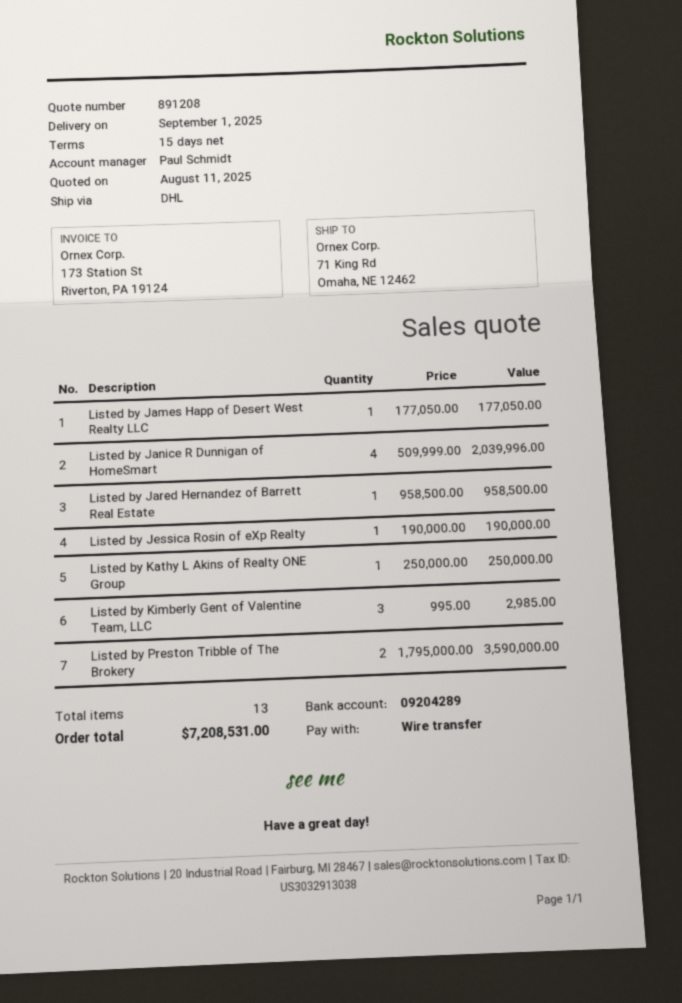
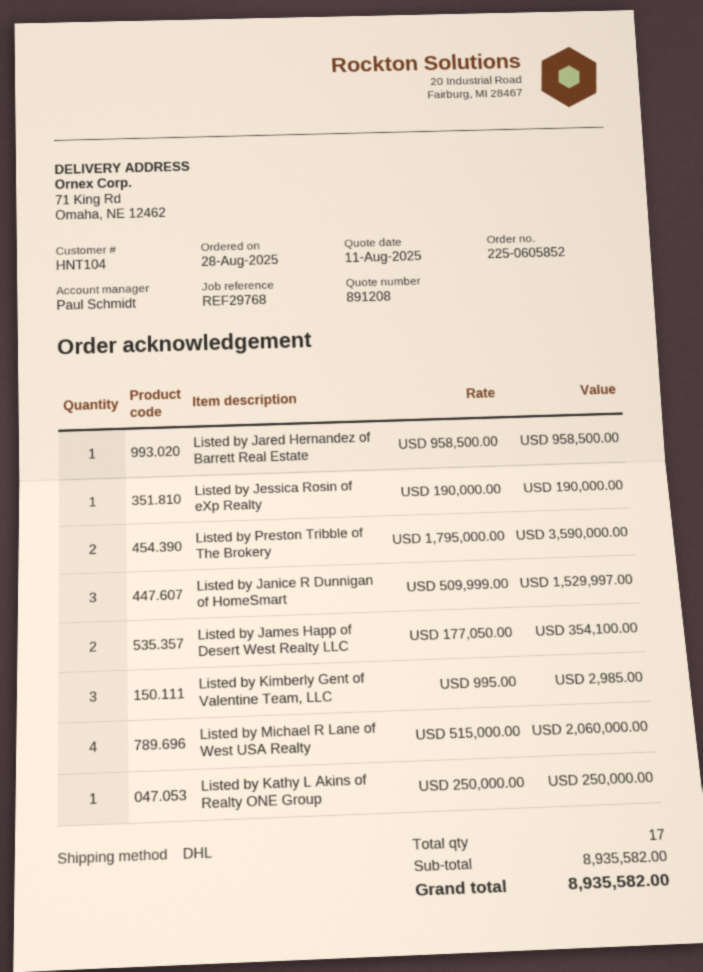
Listed by James Happ of Desert West Realty LLC: 1 x 177050.00 = 177050.00 -> 2 x 177050.00 = 354100.00
Listed by Janice R Dunnigan of HomeSmart: 4 x 509999.00 = 2039996.00 -> 3 x 509999.00 = 1529997.00
Listed by Michael R Lane of West USA Realty: none -> 4 x 515000.00 = 2060000.00
total quantity: 13 -> 17
total: 7208531.00 -> 8935582.00

